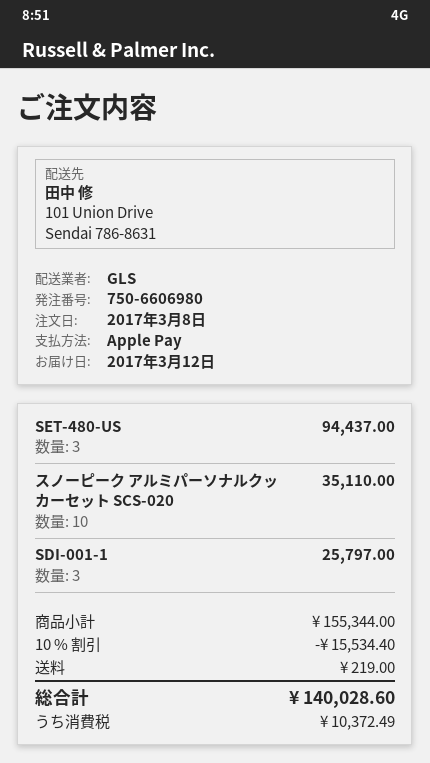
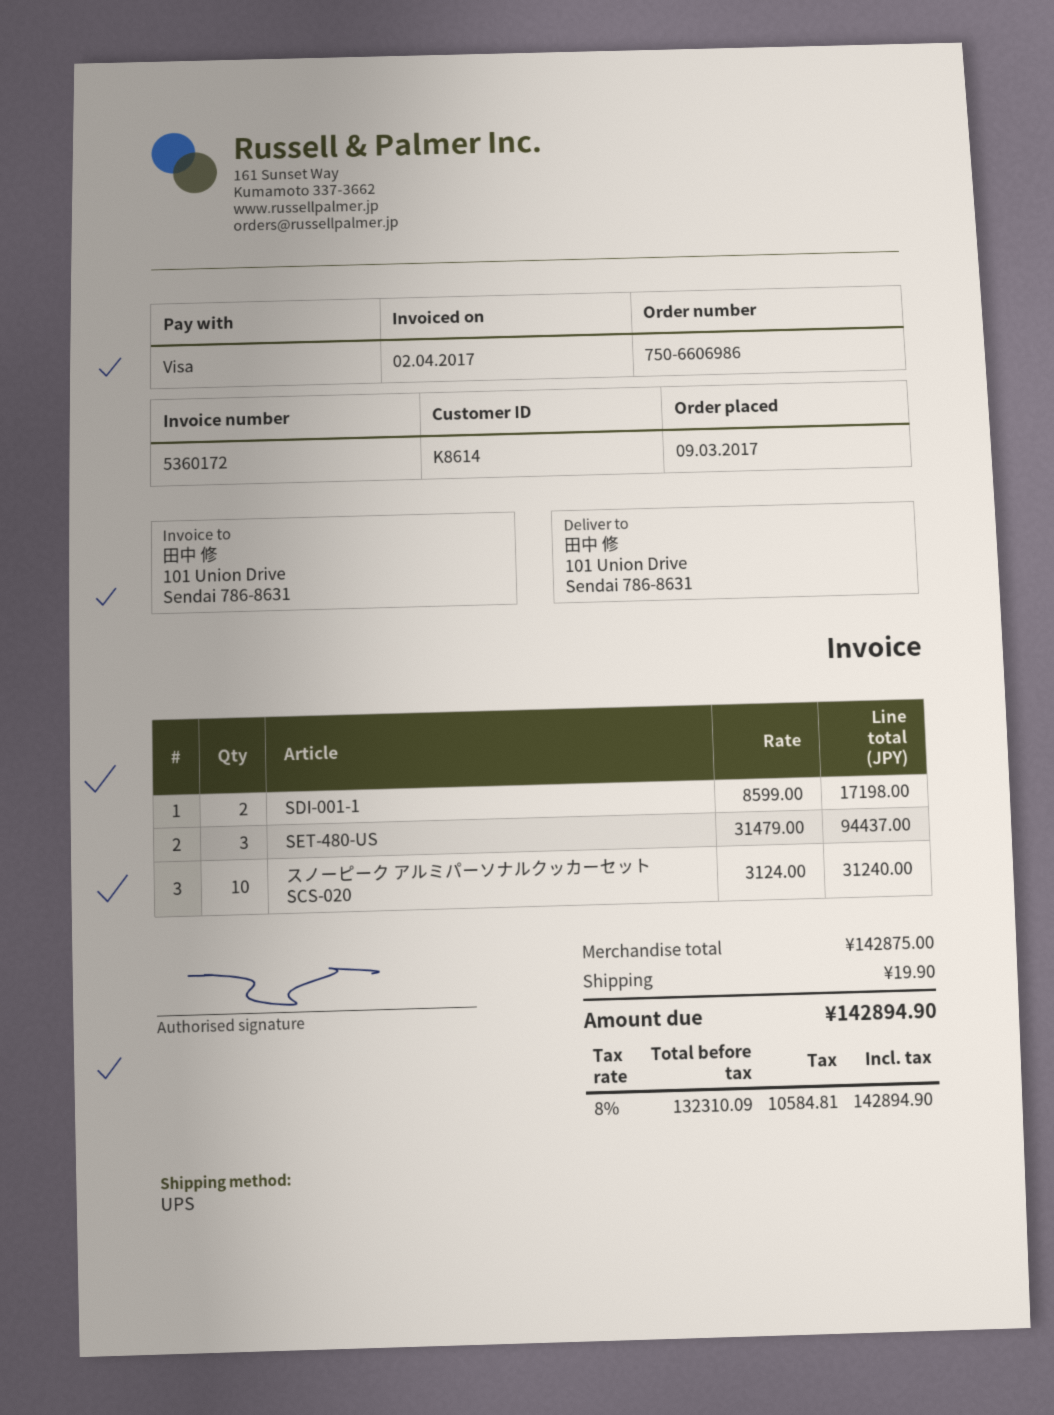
order number: 750-6606980 -> 750-6606986
order date: 2017-03-08 -> 2017-03-09
payment method: Apple Pay -> Visa
shipping method: GLS -> UPS
スノーピーク アルミパーソナルクッカーセット SCS-020: 10 for 35110.00 -> 10 for 31240.00
SDI-001-1: 3 for 25797.00 -> 2 for 17198.00
subtotal: 155344.00 -> 142875.00
discount: 10% = 15534.40 -> none
shipping: 219.00 -> 19.90
tax: 10372.49 -> 10584.81
total: 140028.60 -> 142894.90

